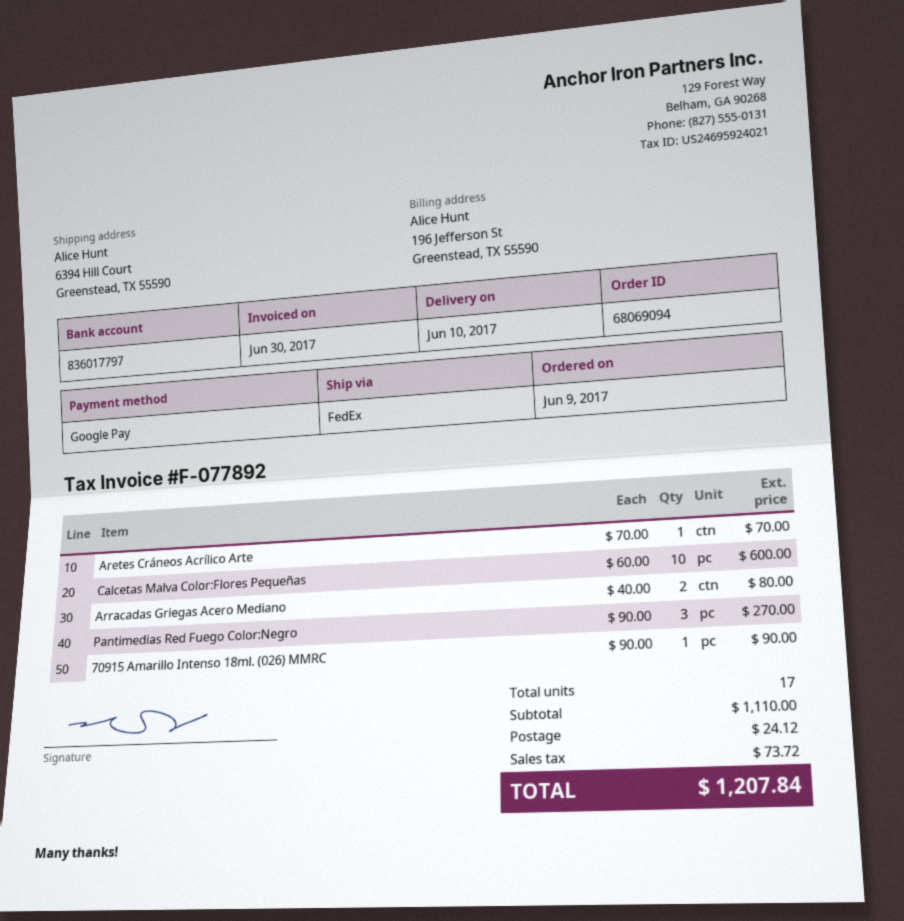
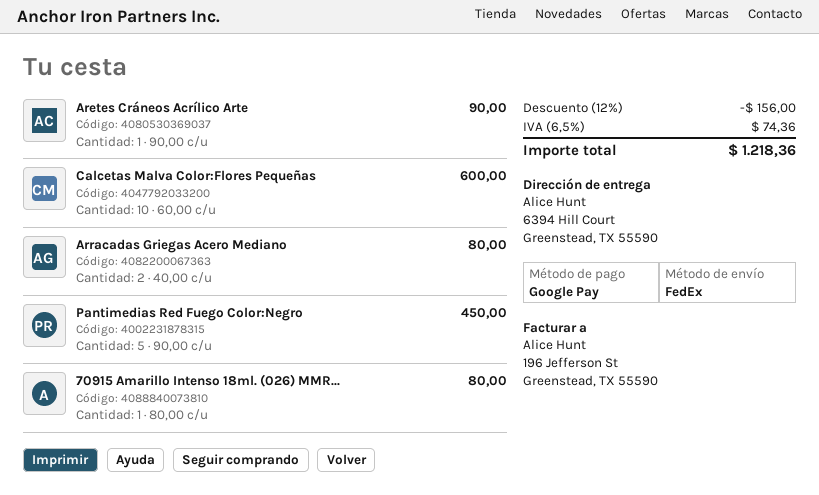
Aretes Cráneos Acrílico Arte: 1 x 70.00 = 70.00 -> 1 x 90.00 = 90.00
Pantimedias Red Fuego Color:Negro: 3 x 90.00 = 270.00 -> 5 x 90.00 = 450.00
70915 Amarillo Intenso 18ml. (026) MMRC: 1 x 90.00 = 90.00 -> 1 x 80.00 = 80.00
discount: none -> 12% = 156.00
shipping: 24.12 -> none
tax: 73.72 -> 74.36
total: 1207.84 -> 1218.36

